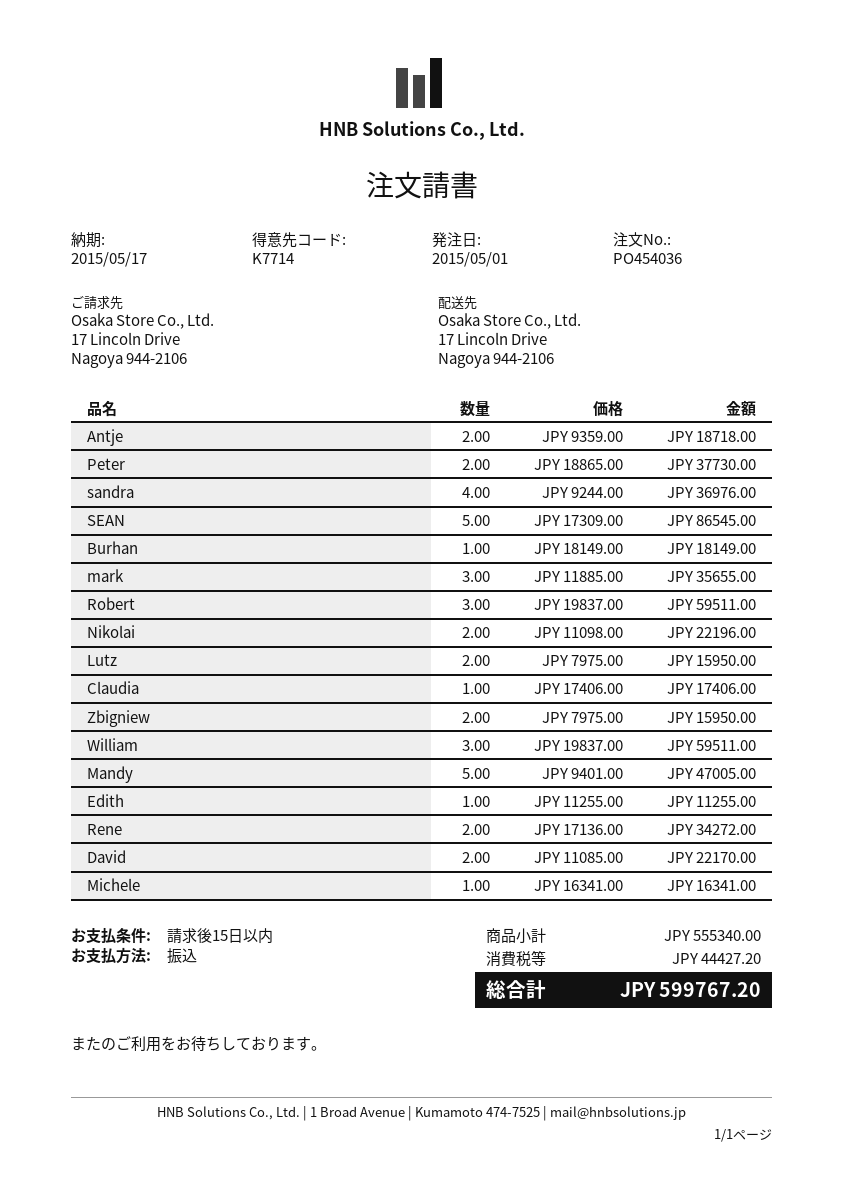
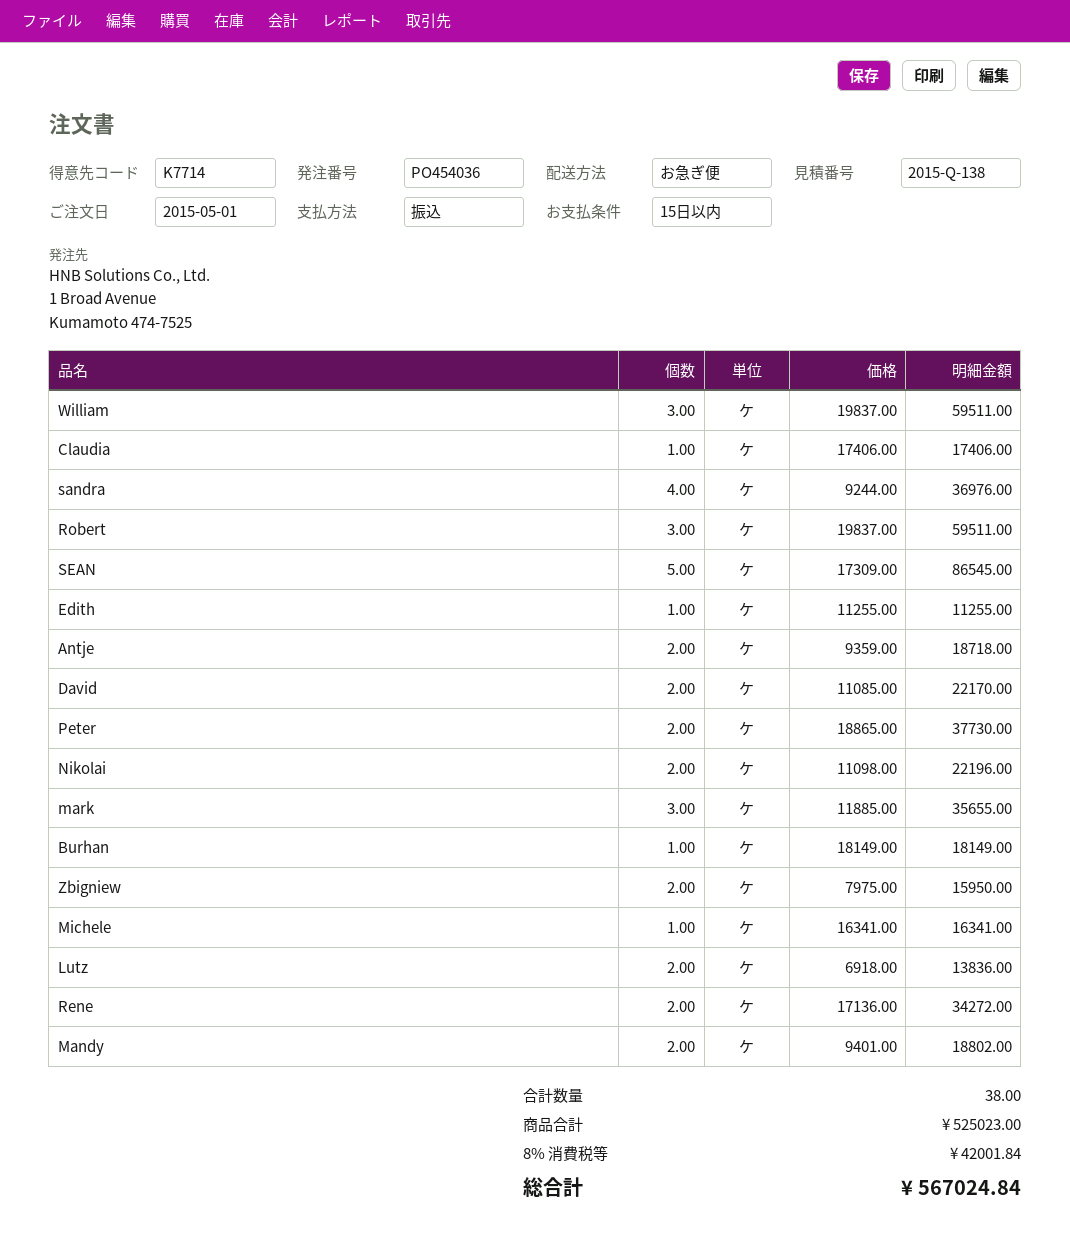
Lutz: 2 x 7975.00 = 15950.00 -> 2 x 6918.00 = 13836.00
Mandy: 5 x 9401.00 = 47005.00 -> 2 x 9401.00 = 18802.00
subtotal: 555340.00 -> 525023.00
tax: 44427.20 -> 42001.84
total: 599767.20 -> 567024.84

